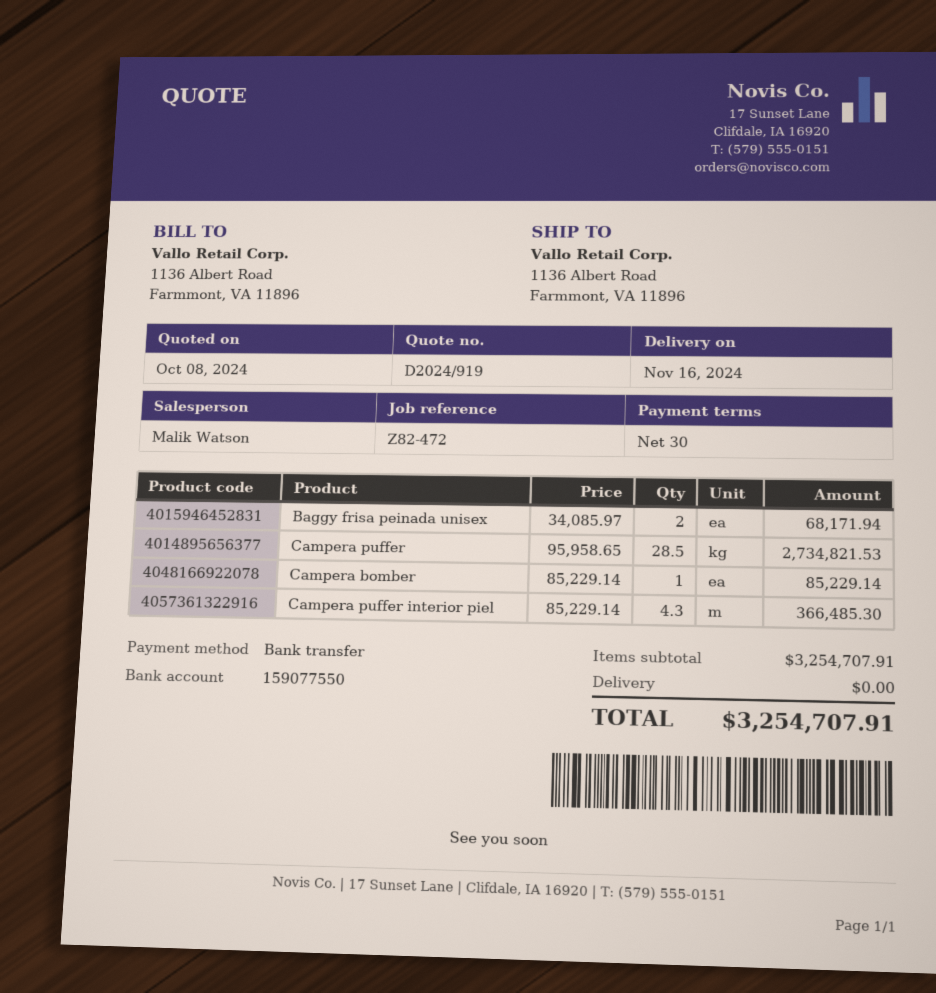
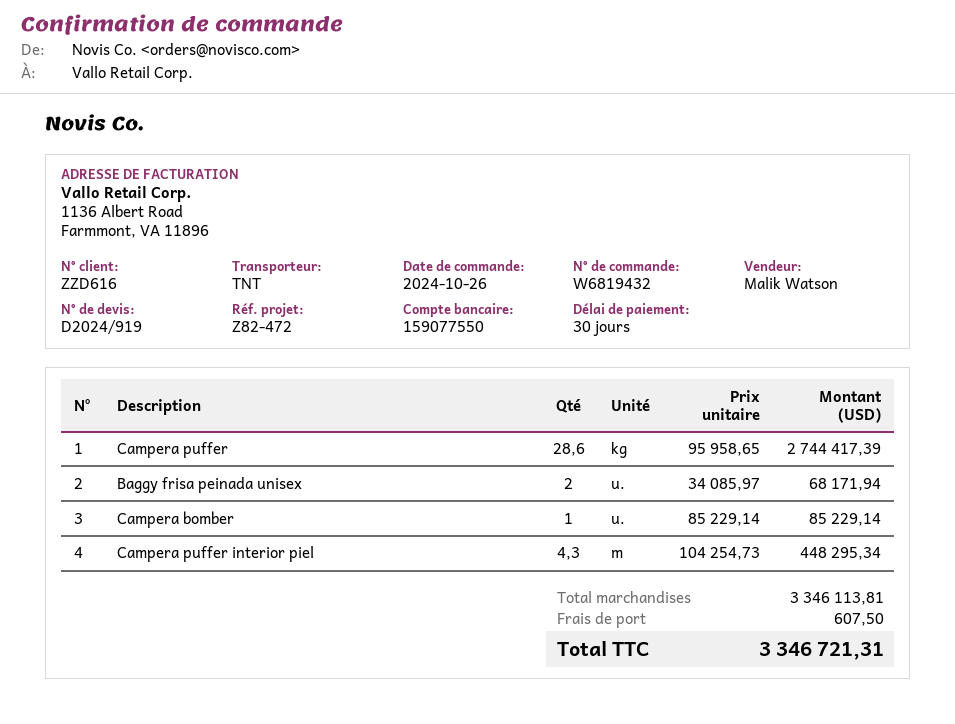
Campera puffer: 28.5 x 95958.65 = 2734821.53 -> 28.6 x 95958.65 = 2744417.39
Campera puffer interior piel: 4.3 x 85229.14 = 366485.30 -> 4.3 x 104254.73 = 448295.34
subtotal: 3254707.91 -> 3346113.81
shipping: 0.00 -> 607.50
total: 3254707.91 -> 3346721.31

